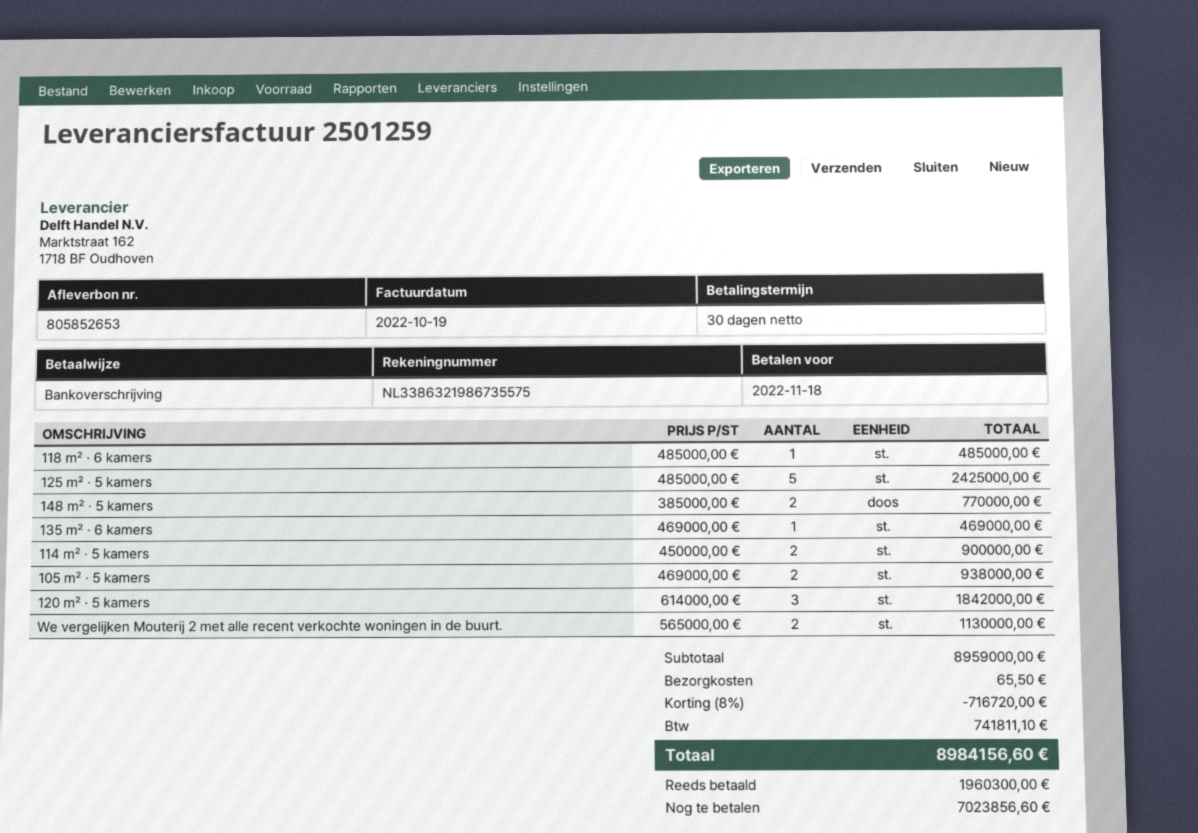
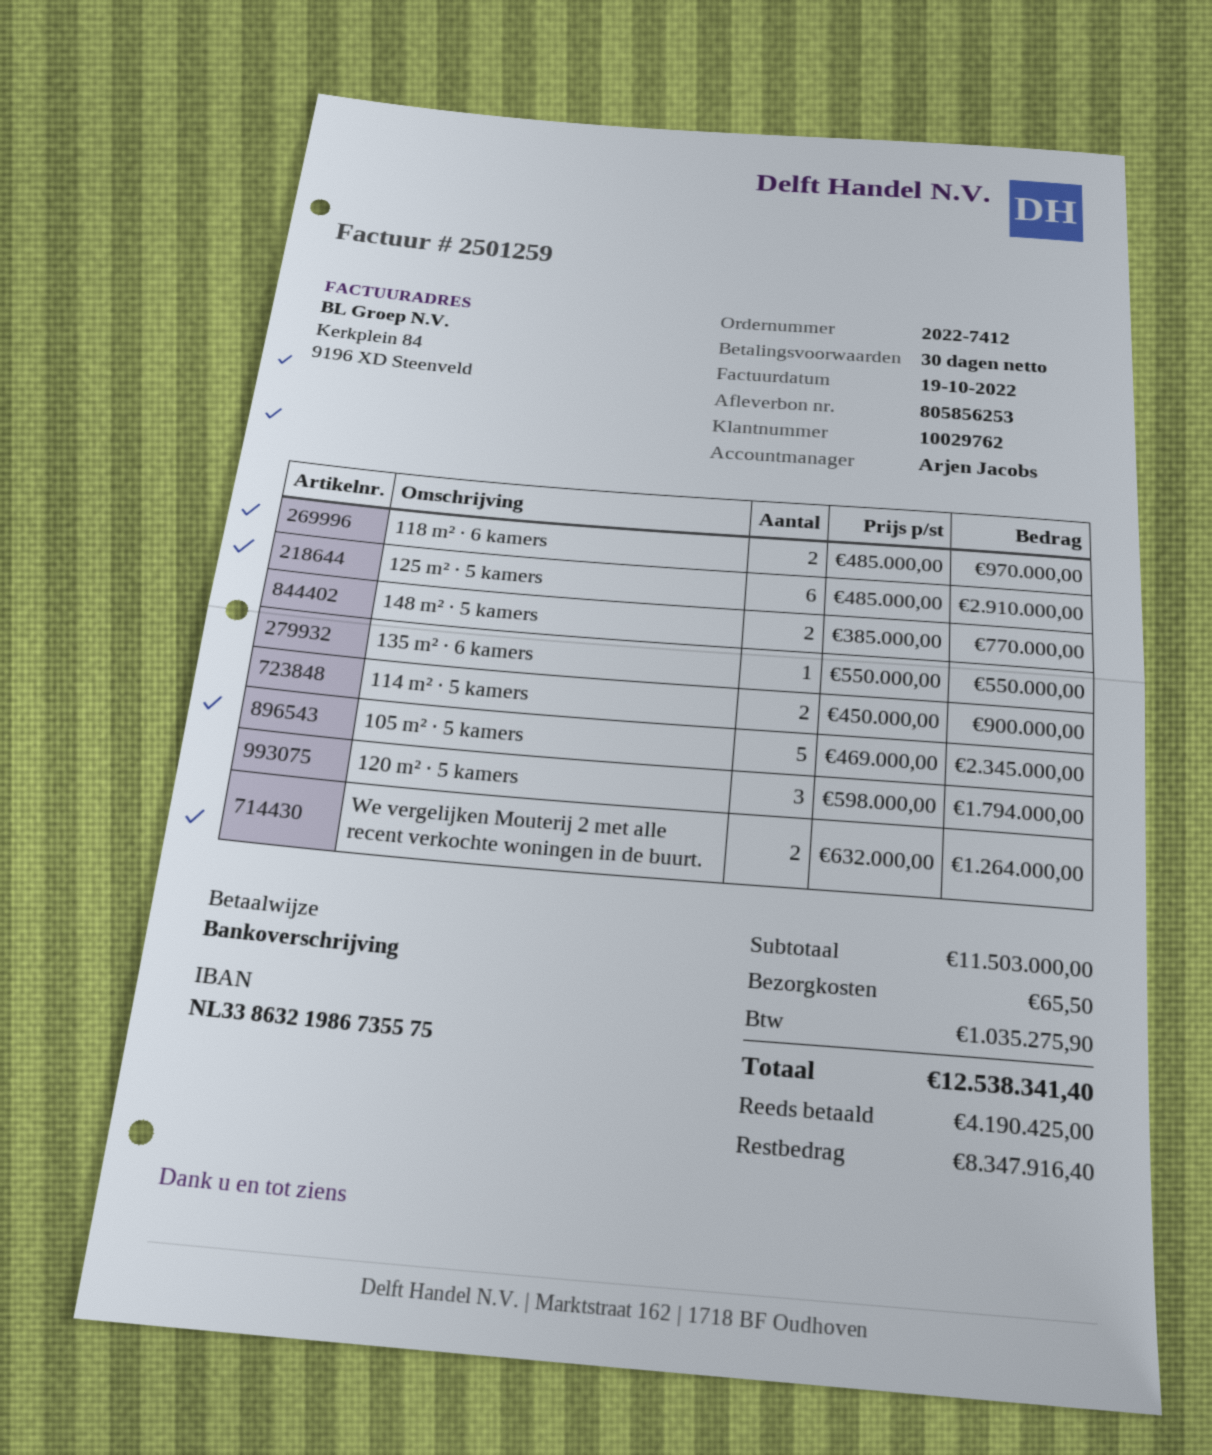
delivery note number: 805852653 -> 805856253
118 m² · 6 kamers: 1 x 485000.00 = 485000.00 -> 2 x 485000.00 = 970000.00
125 m² · 5 kamers: 5 x 485000.00 = 2425000.00 -> 6 x 485000.00 = 2910000.00
135 m² · 6 kamers: 1 x 469000.00 = 469000.00 -> 1 x 550000.00 = 550000.00
105 m² · 5 kamers: 2 x 469000.00 = 938000.00 -> 5 x 469000.00 = 2345000.00
120 m² · 5 kamers: 3 x 614000.00 = 1842000.00 -> 3 x 598000.00 = 1794000.00
We vergelijken Mouterij 2 met alle recent verkochte woningen in de buurt.: 2 x 565000.00 = 1130000.00 -> 2 x 632000.00 = 1264000.00
subtotal: 8959000.00 -> 11503000.00
discount: 8% = 716720.00 -> none
tax: 741811.10 -> 1035275.90
total: 8984156.60 -> 12538341.40
deposit: 1960300.00 -> 4190425.00
balance: 7023856.60 -> 8347916.40

